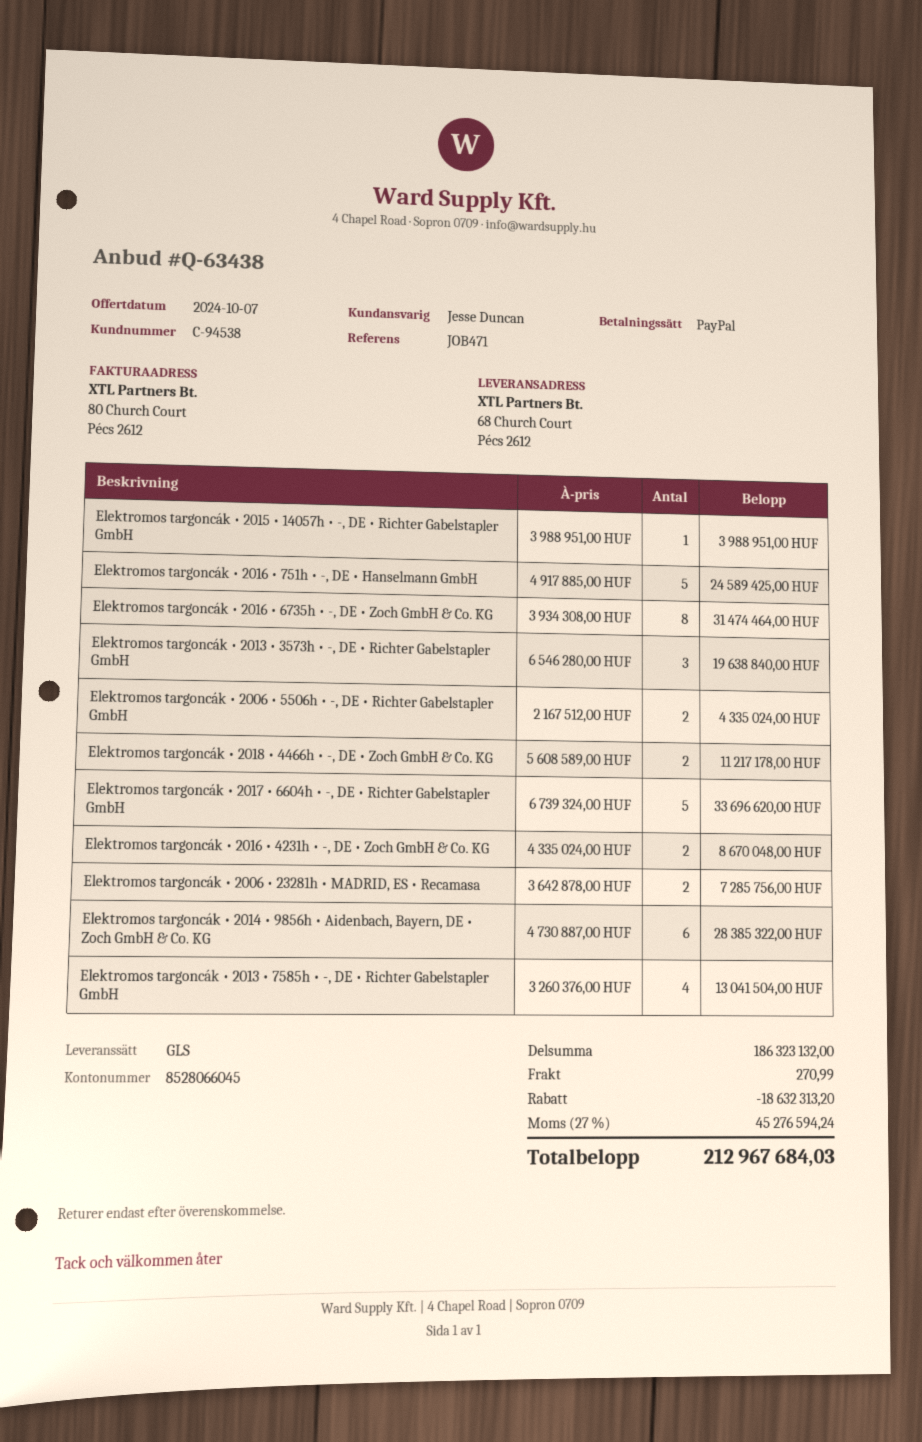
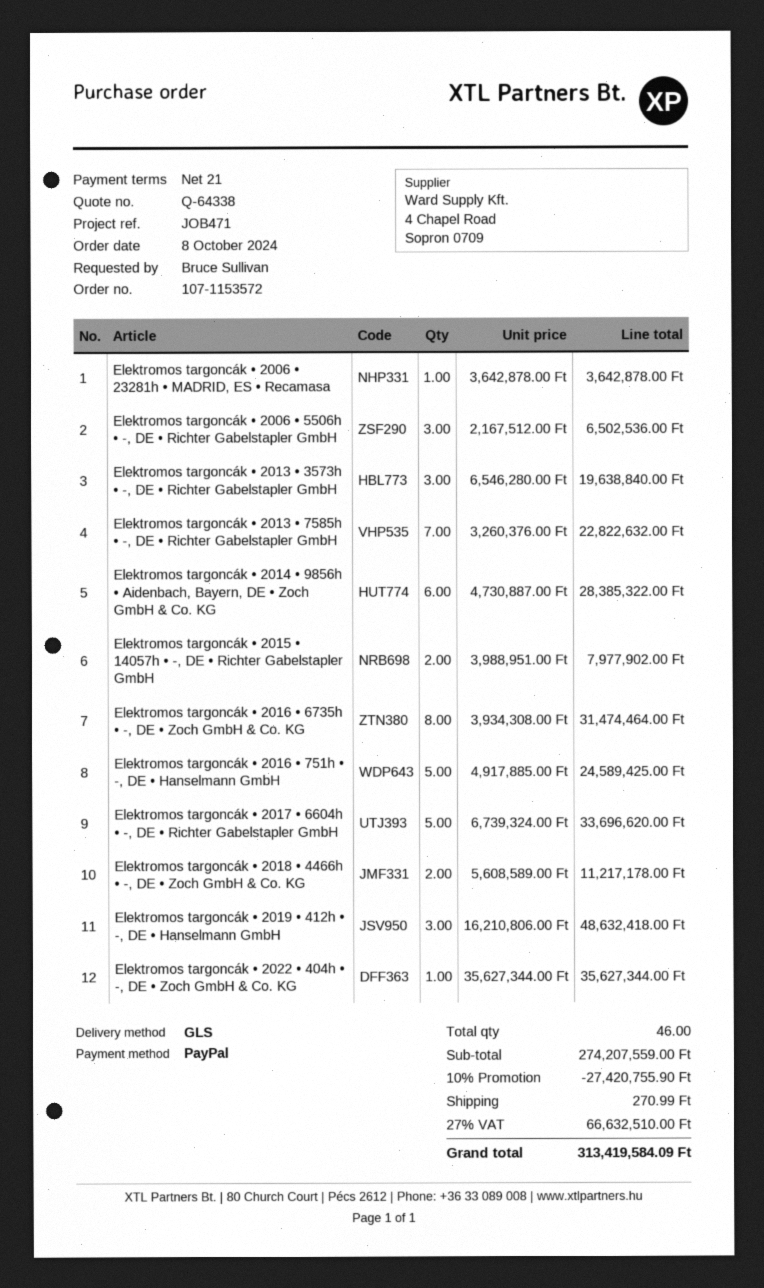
quote number: Q-63438 -> Q-64338
Elektromos targoncák • 2015 • 14057h • -, DE • Richter Gabelstapler GmbH: 1 x 3988951.00 = 3988951.00 -> 2 x 3988951.00 = 7977902.00
Elektromos targoncák • 2006 • 5506h • -, DE • Richter Gabelstapler GmbH: 2 x 2167512.00 = 4335024.00 -> 3 x 2167512.00 = 6502536.00
Elektromos targoncák • 2016 • 4231h • -, DE • Zoch GmbH & Co. KG: 2 x 4335024.00 = 8670048.00 -> none
Elektromos targoncák • 2006 • 23281h • MADRID, ES • Recamasa: 2 x 3642878.00 = 7285756.00 -> 1 x 3642878.00 = 3642878.00
Elektromos targoncák • 2013 • 7585h • -, DE • Richter Gabelstapler GmbH: 4 x 3260376.00 = 13041504.00 -> 7 x 3260376.00 = 22822632.00
Elektromos targoncák • 2019 • 412h • -, DE • Hanselmann GmbH: none -> 3 x 16210806.00 = 48632418.00
Elektromos targoncák • 2022 • 404h • -, DE • Zoch GmbH & Co. KG: none -> 1 x 35627344.00 = 35627344.00
subtotal: 186323132.00 -> 274207559.00
discount: 18632313.20 -> 27420755.90
tax: 27% = 45276594.24 -> 27% = 66632510.00
total: 212967684.03 -> 313419584.09

